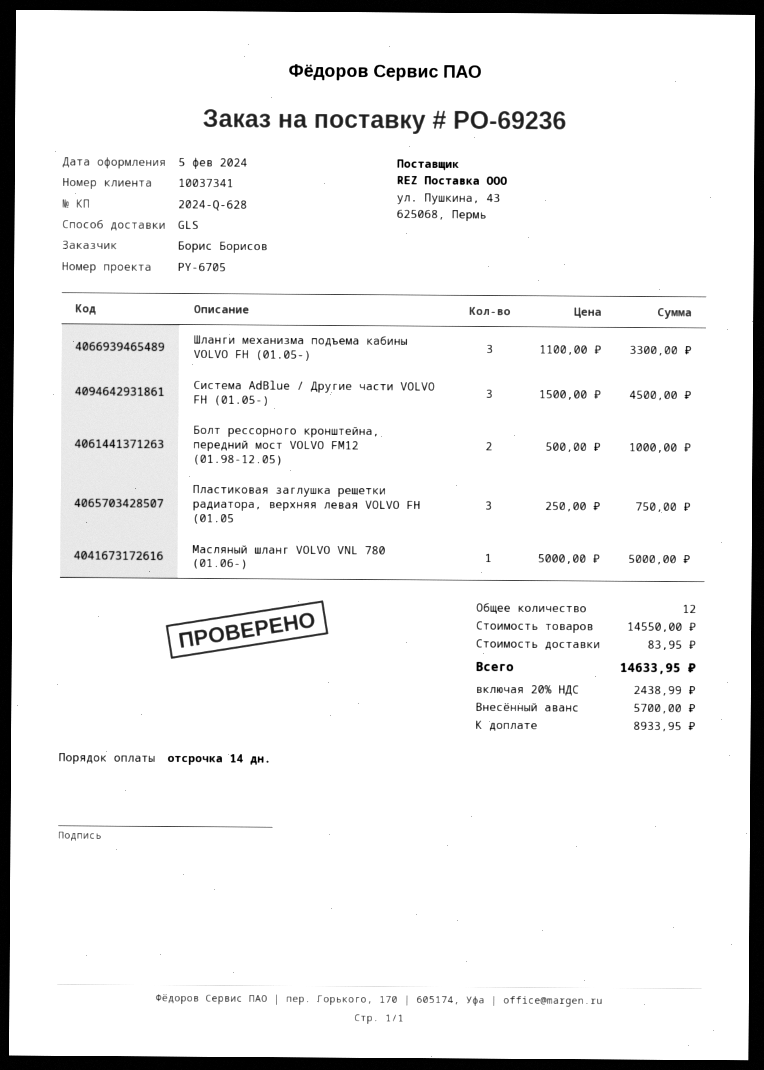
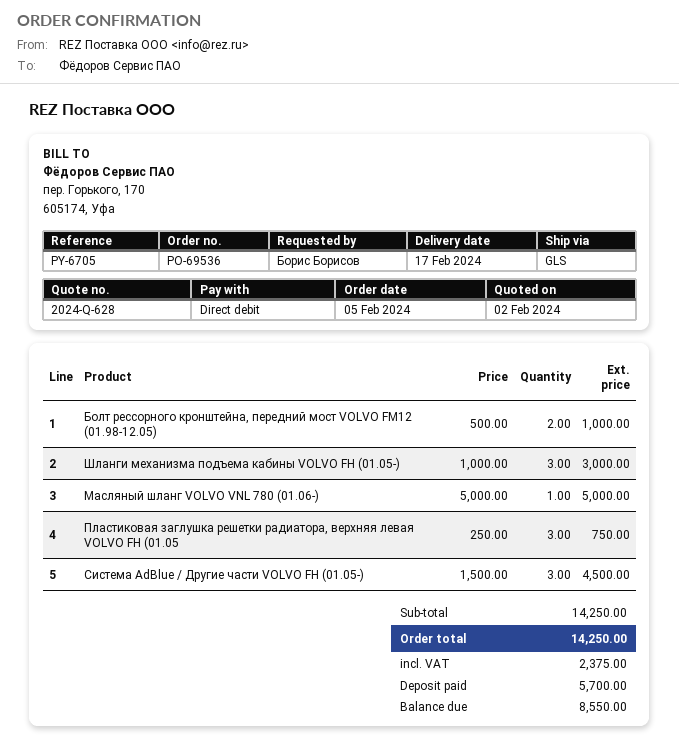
order number: PO-69236 -> PO-69536
Шланги механизма подъема кабины VOLVO FH (01.05-): 3 x 1100.00 = 3300.00 -> 3 x 1000.00 = 3000.00
subtotal: 14550.00 -> 14250.00
shipping: 83.95 -> none
tax: 2438.99 -> 2375.00
total: 14633.95 -> 14250.00
balance: 8933.95 -> 8550.00

